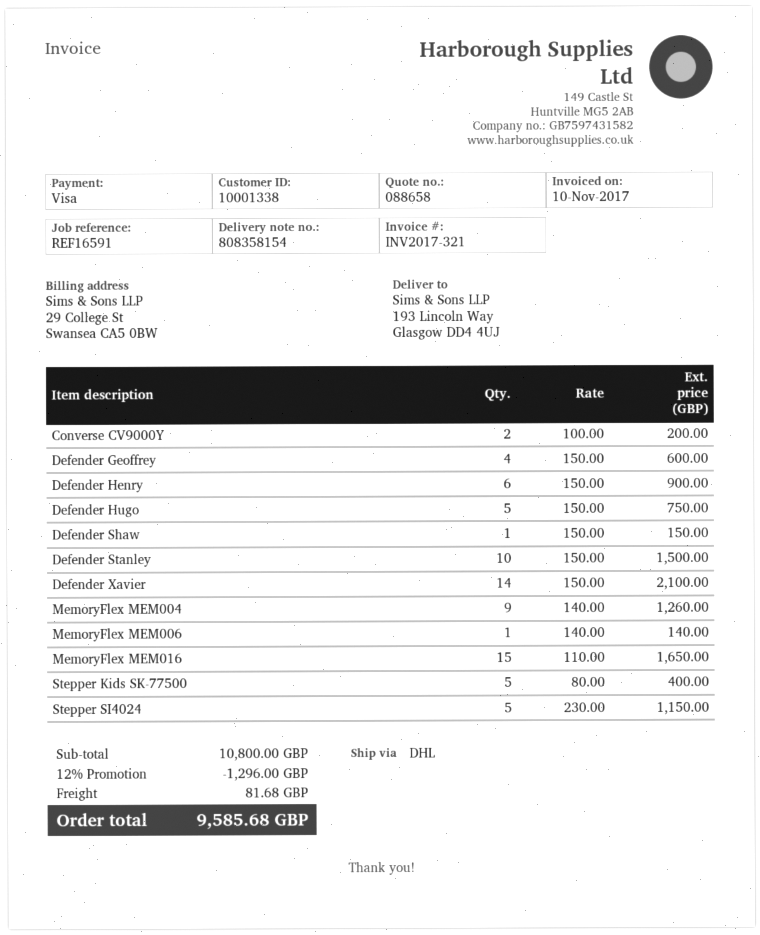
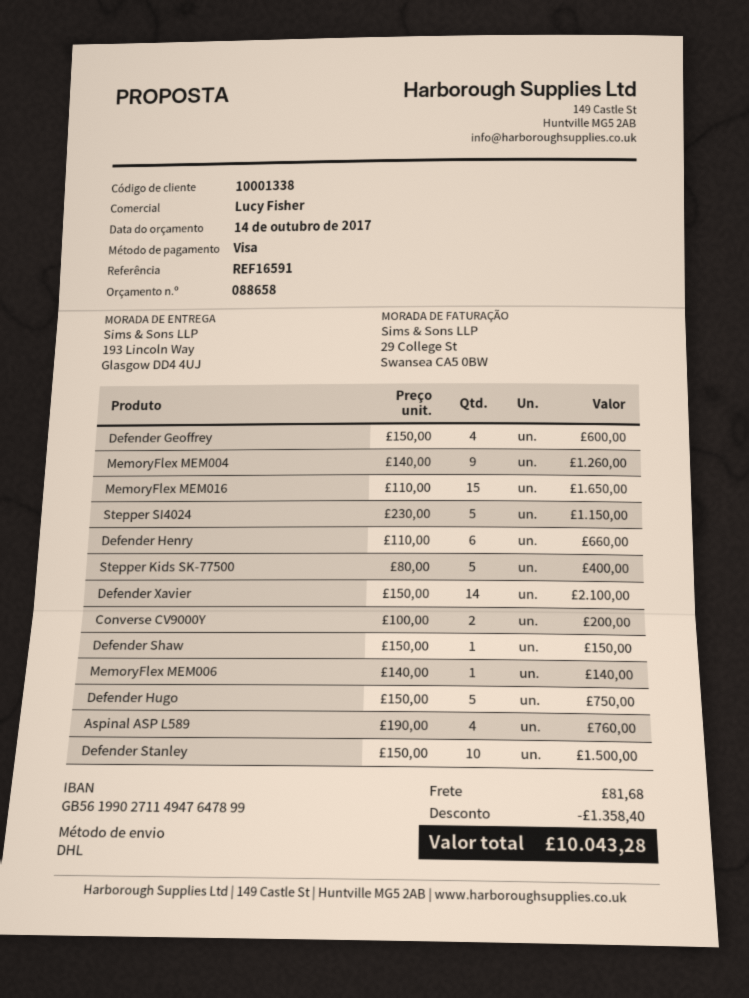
Defender Henry: 6 x 150.00 = 900.00 -> 6 x 110.00 = 660.00
Aspinal ASP L589: none -> 4 x 190.00 = 760.00
discount: 1296.00 -> 1358.40
total: 9585.68 -> 10043.28

